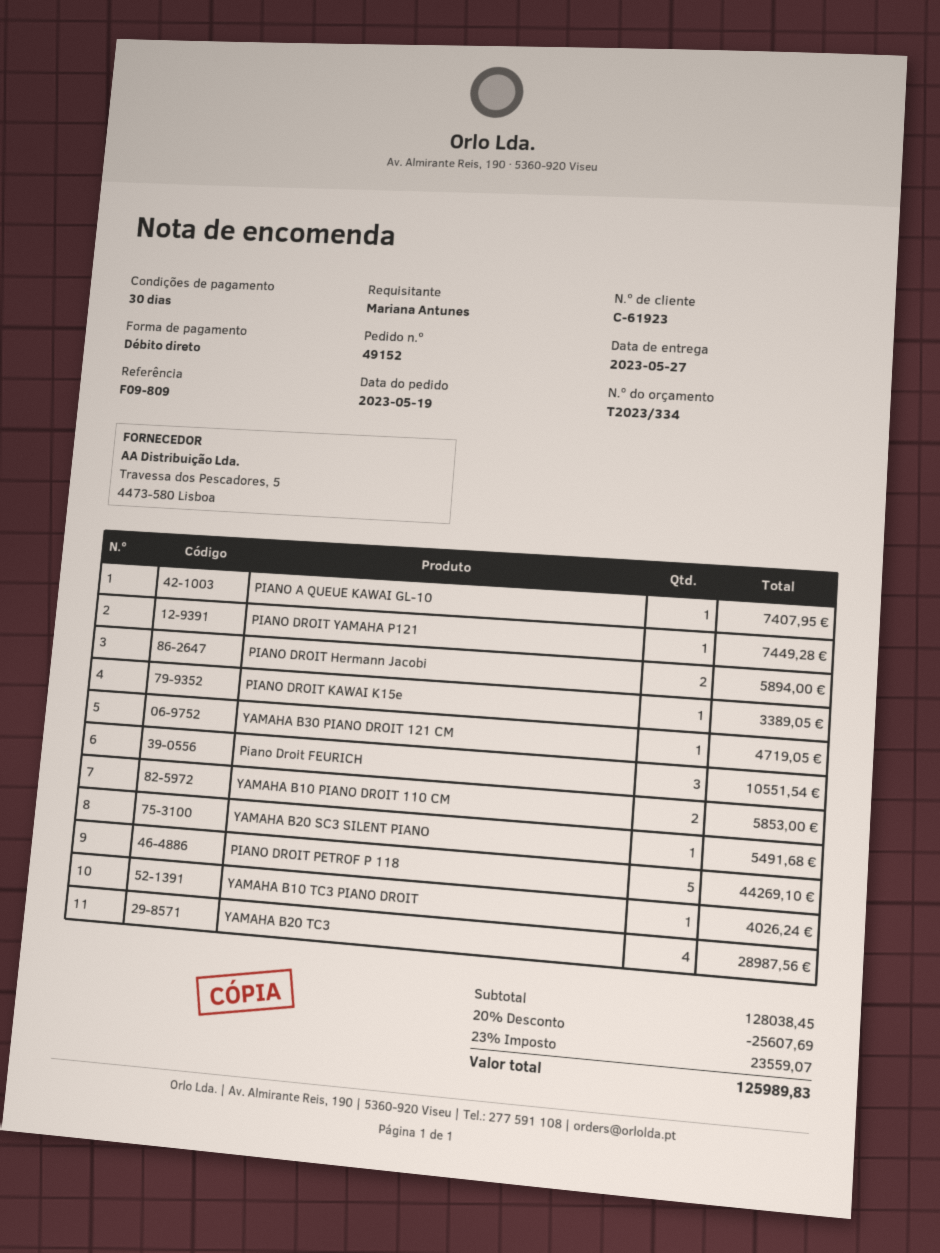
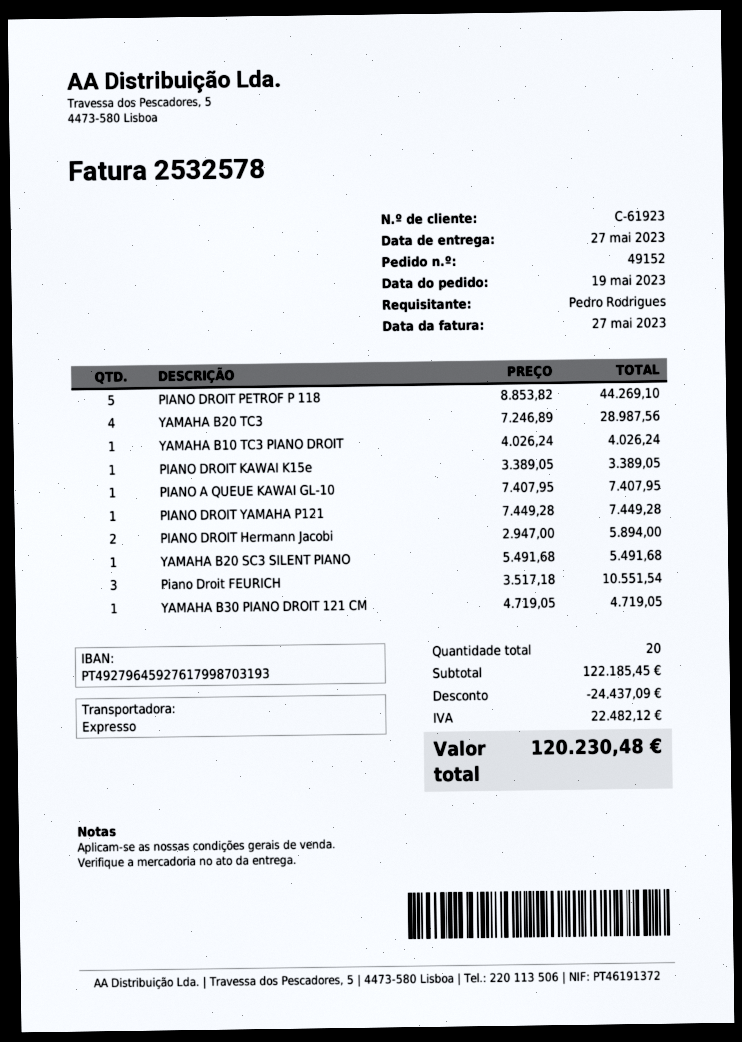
ordered by: Mariana Antunes -> Pedro Rodrigues
YAMAHA B10 PIANO DROIT 110 CM: 2 for 5853.00 -> none
subtotal: 128038.45 -> 122185.45
discount: 25607.69 -> 24437.09
tax: 23559.07 -> 22482.12
total: 125989.83 -> 120230.48

